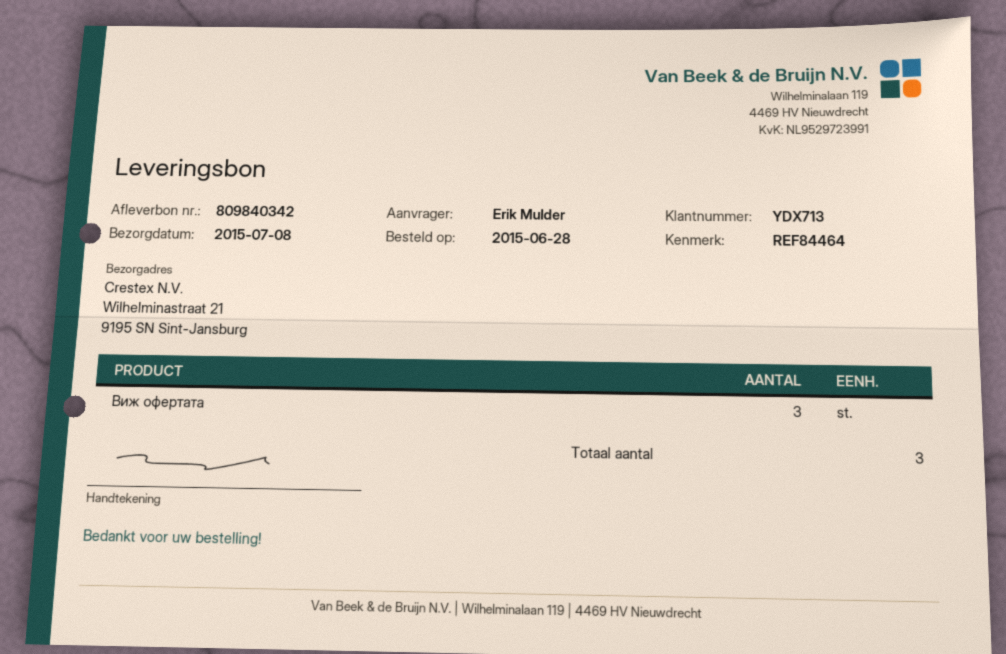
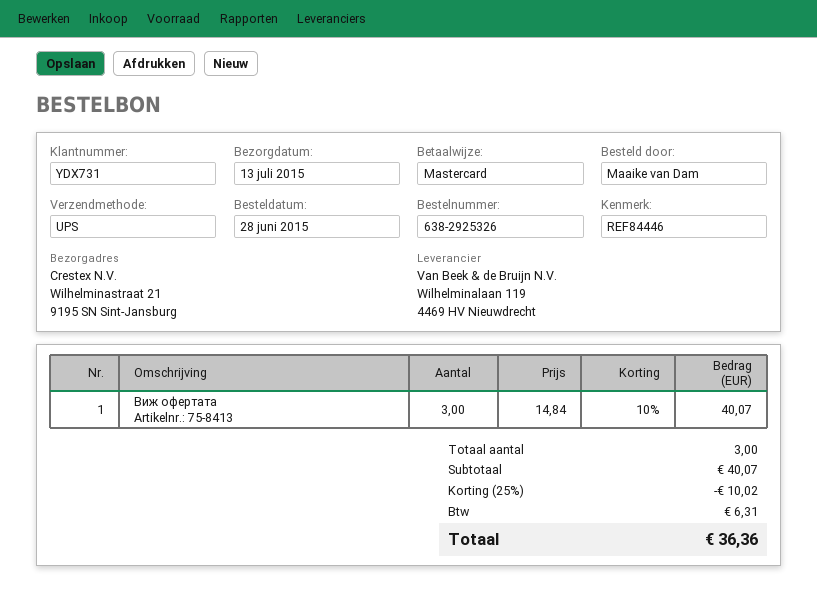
delivery date: 2015-07-08 -> 2015-07-13
customer number: YDX713 -> YDX731
reference: REF84464 -> REF84446
ordered by: Erik Mulder -> Maaike van Dam

